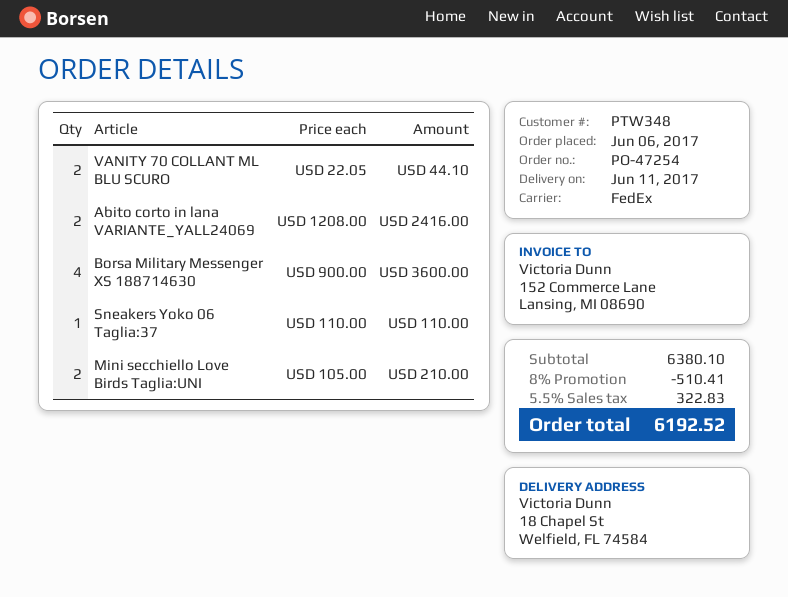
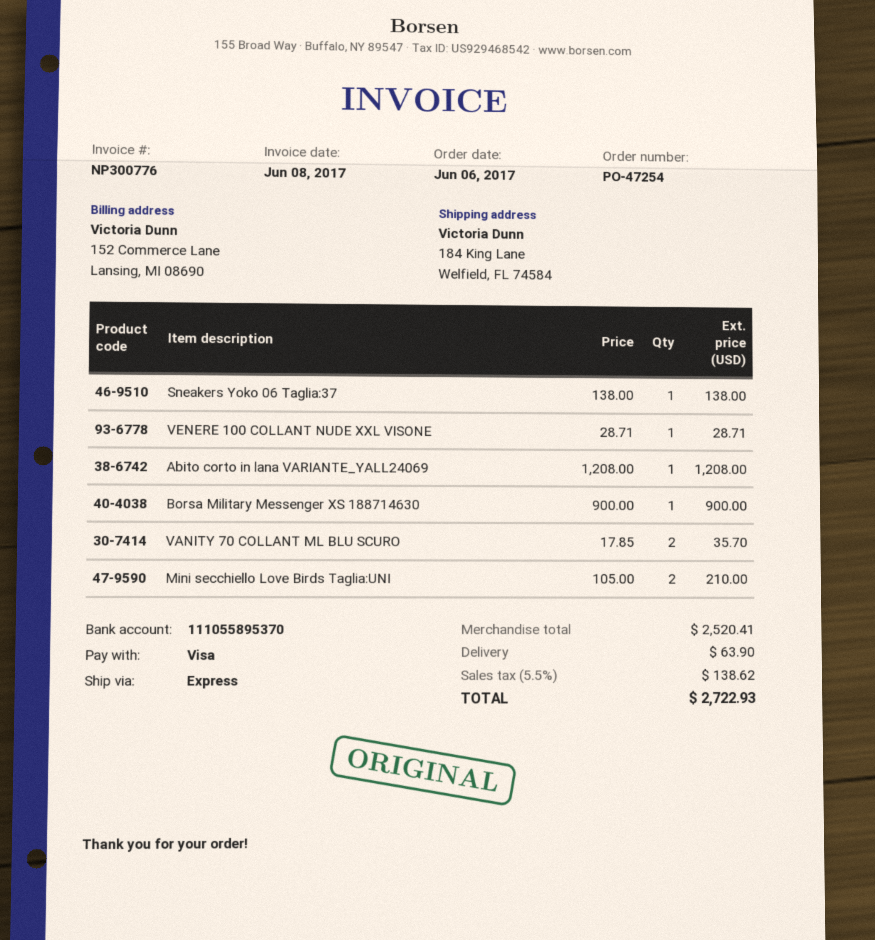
shipping method: FedEx -> express
ship to: 18 Chapel St, Welfield, FL 74584 -> 184 King Lane, Welfield, FL 74584
VANITY 70 COLLANT ML BLU SCURO: 2 x 22.05 = 44.10 -> 2 x 17.85 = 35.70
Abito corto in lana VARIANTE_YALL24069: 2 x 1208.00 = 2416.00 -> 1 x 1208.00 = 1208.00
Borsa Military Messenger XS 188714630: 4 x 900.00 = 3600.00 -> 1 x 900.00 = 900.00
Sneakers Yoko 06 Taglia:37: 1 x 110.00 = 110.00 -> 1 x 138.00 = 138.00
VENERE 100 COLLANT NUDE XXL VISONE: none -> 1 x 28.71 = 28.71
subtotal: 6380.10 -> 2520.41
discount: 8% = 510.41 -> none
shipping: none -> 63.90
tax: 5.5% = 322.83 -> 5.5% = 138.62
total: 6192.52 -> 2722.93

